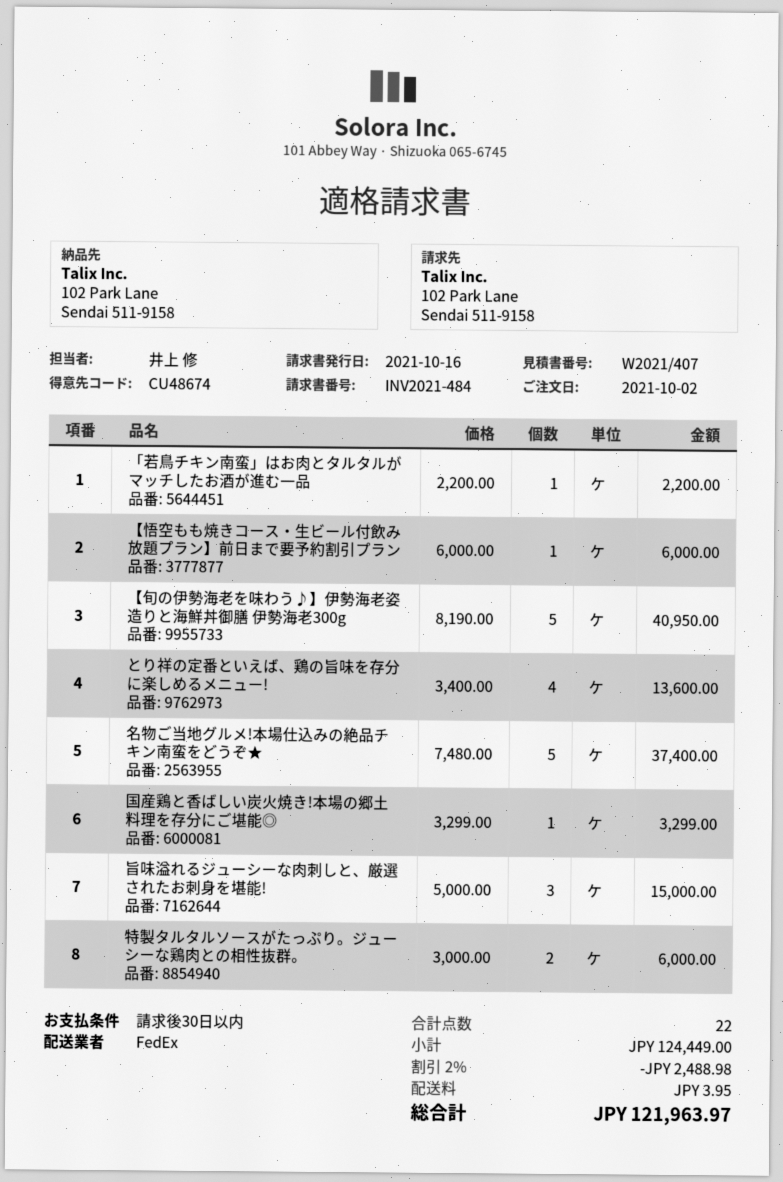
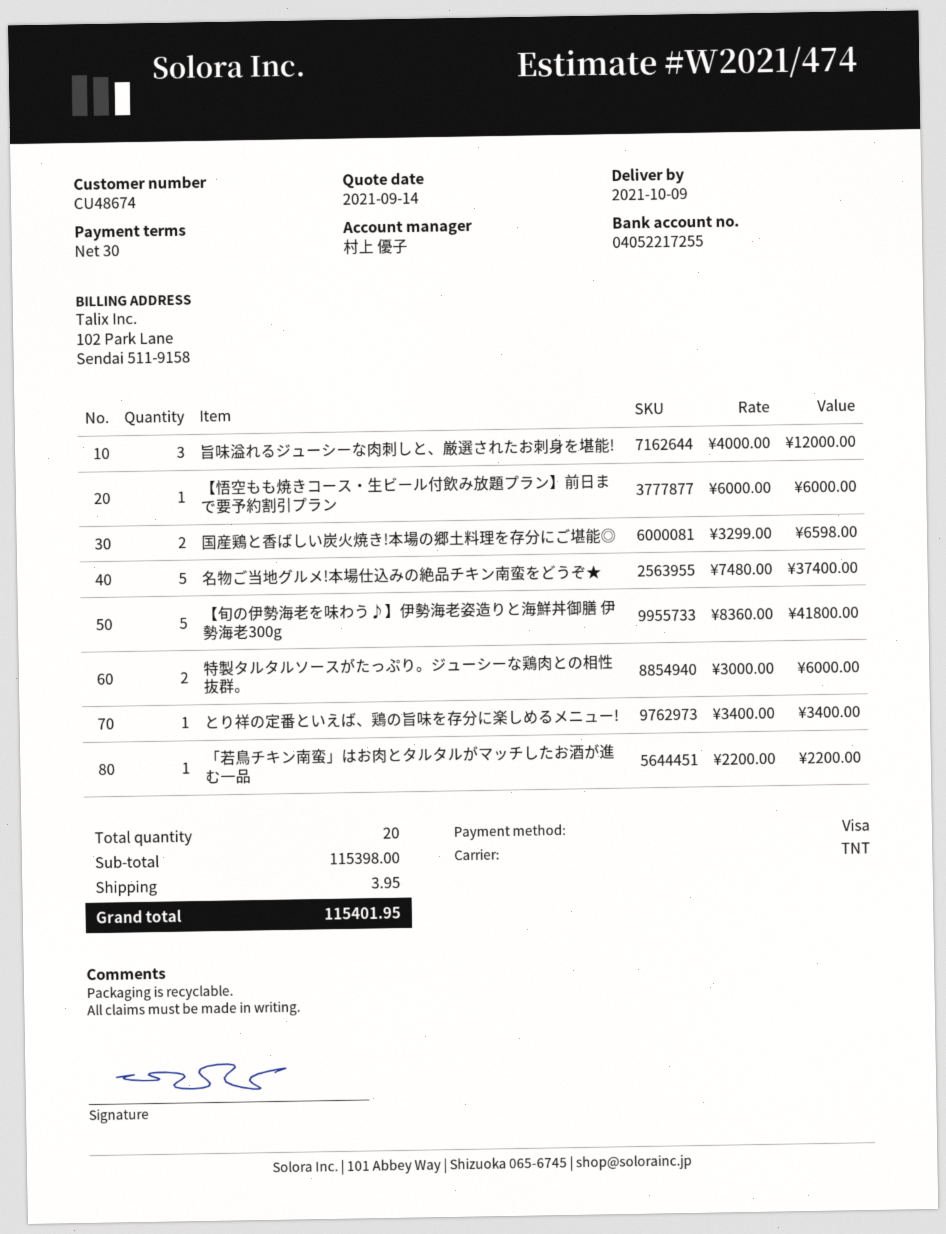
quote number: W2021/407 -> W2021/474
sales rep: 井上 修 -> 村上 優子
shipping method: FedEx -> TNT
【旬の伊勢海老を味わう♪】伊勢海老姿造りと海鮮丼御膳 伊勢海老300g: 5 x 8190.00 = 40950.00 -> 5 x 8360.00 = 41800.00
とり祥の定番といえば、鶏の旨味を存分に楽しめるメニュー!: 4 x 3400.00 = 13600.00 -> 1 x 3400.00 = 3400.00
国産鶏と香ばしい炭火焼き!本場の郷土料理を存分にご堪能◎: 1 x 3299.00 = 3299.00 -> 2 x 3299.00 = 6598.00
旨味溢れるジューシーな肉刺しと、厳選されたお刺身を堪能!: 3 x 5000.00 = 15000.00 -> 3 x 4000.00 = 12000.00
total quantity: 22 -> 20
subtotal: 124449.00 -> 115398.00
discount: 2% = 2488.98 -> none
total: 121963.97 -> 115401.95

